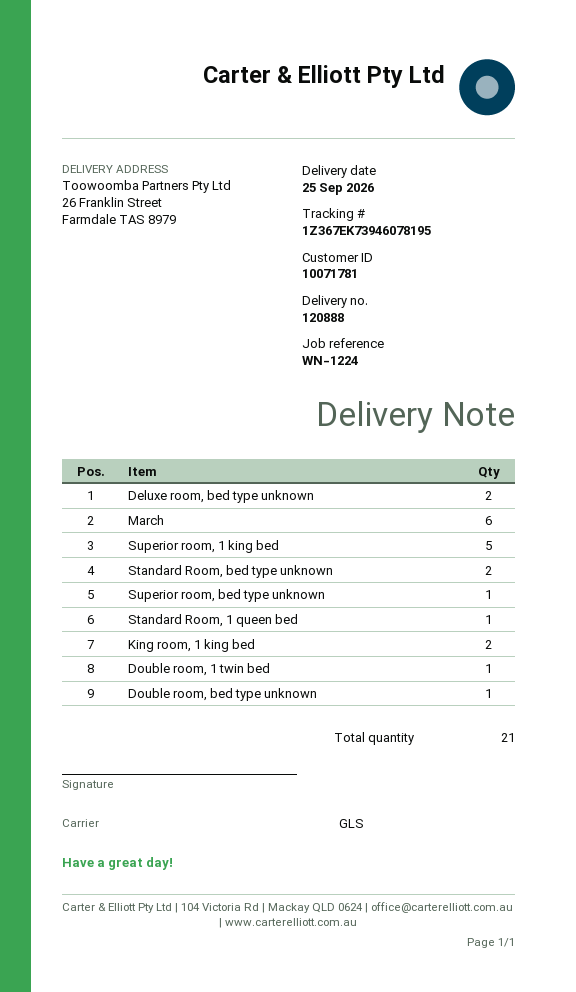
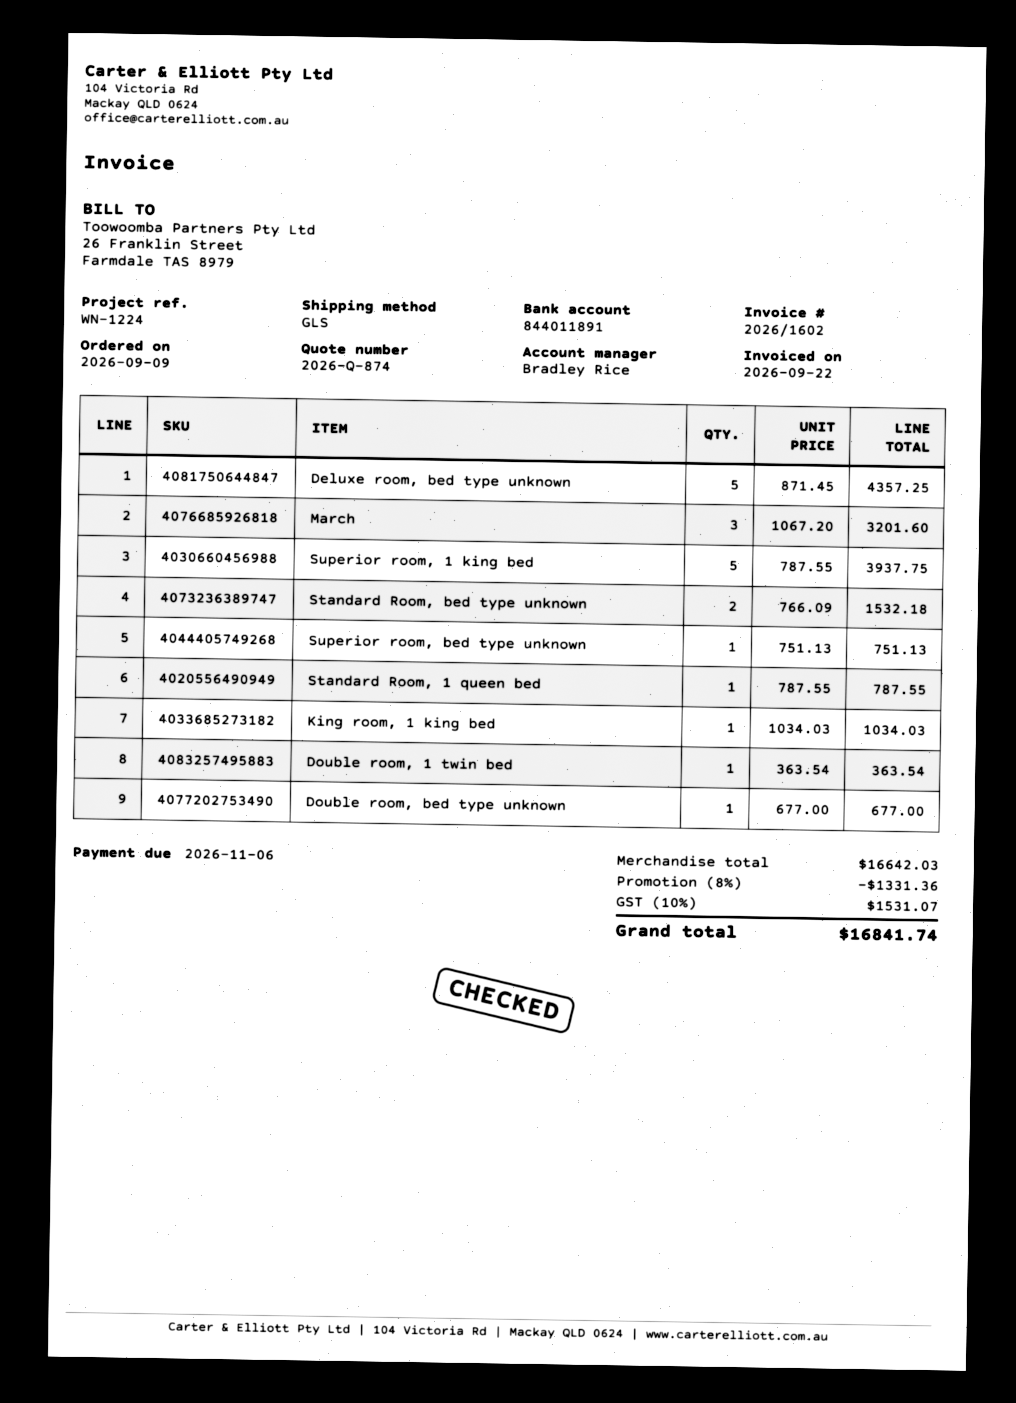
Deluxe room, bed type unknown: 2 -> 5
March: 6 -> 3
King room, 1 king bed: 2 -> 1

